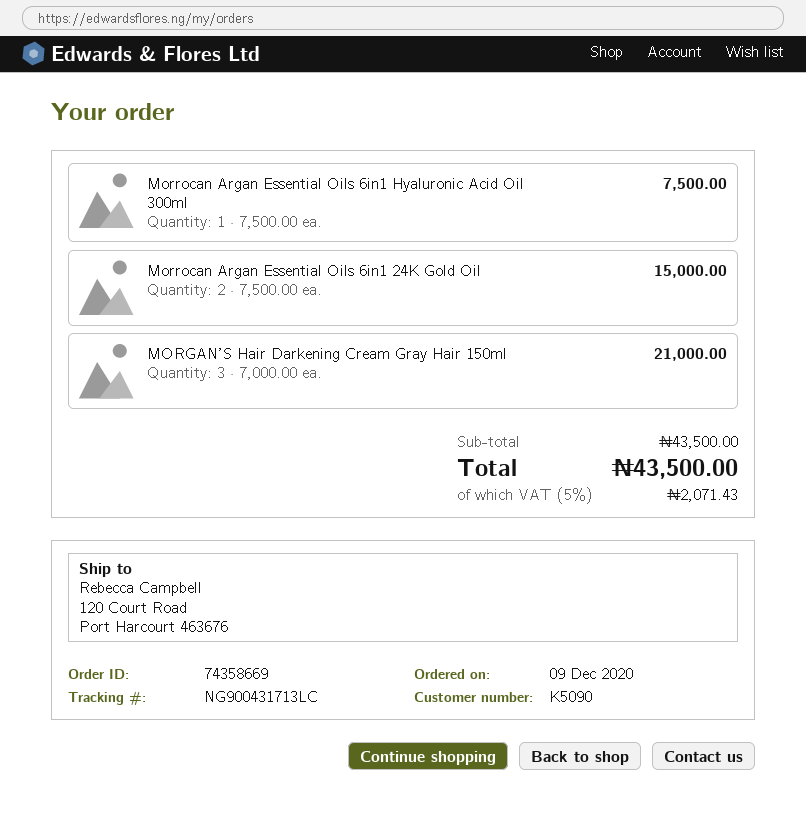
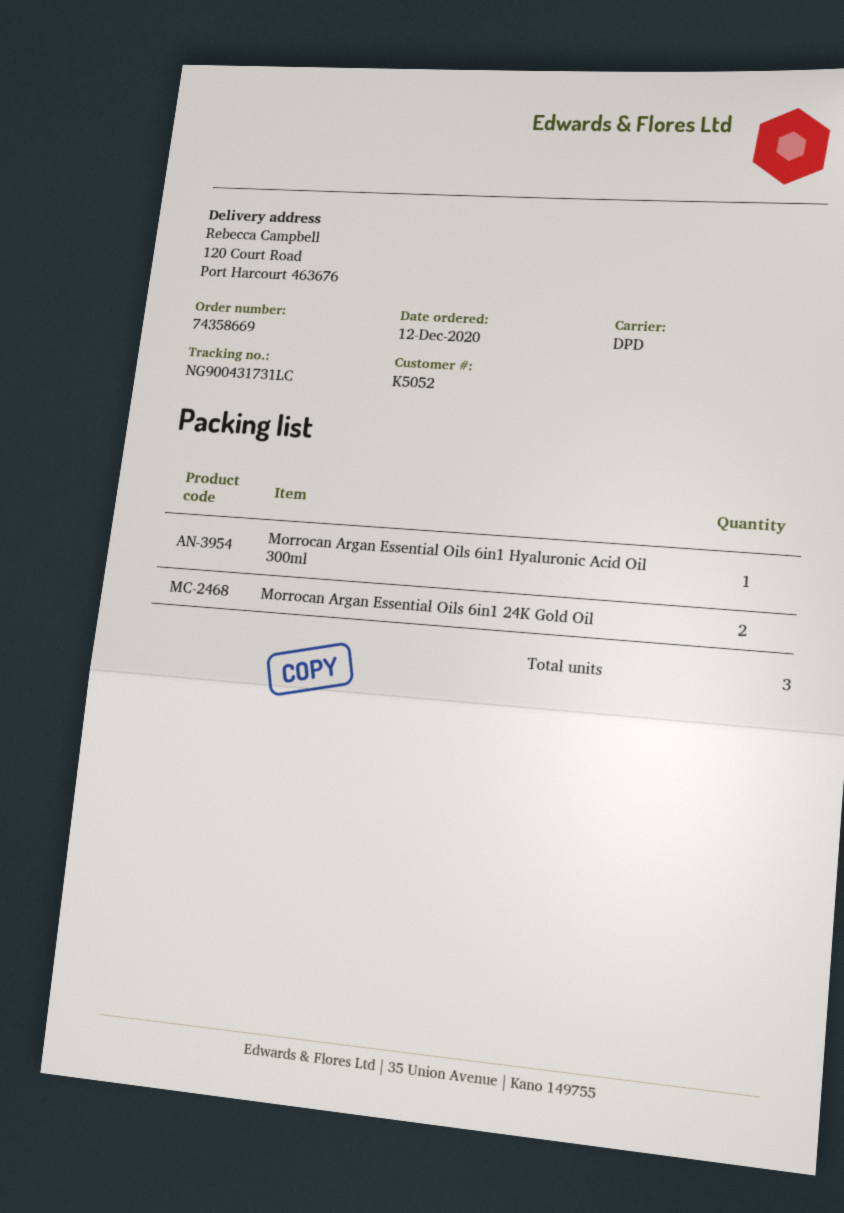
order date: 2020-12-09 -> 2020-12-12
customer number: K5090 -> K5052
tracking number: NG900431713LC -> NG900431731LC
MORGAN’S Hair Darkening Cream Gray Hair 150ml: 3 -> none

